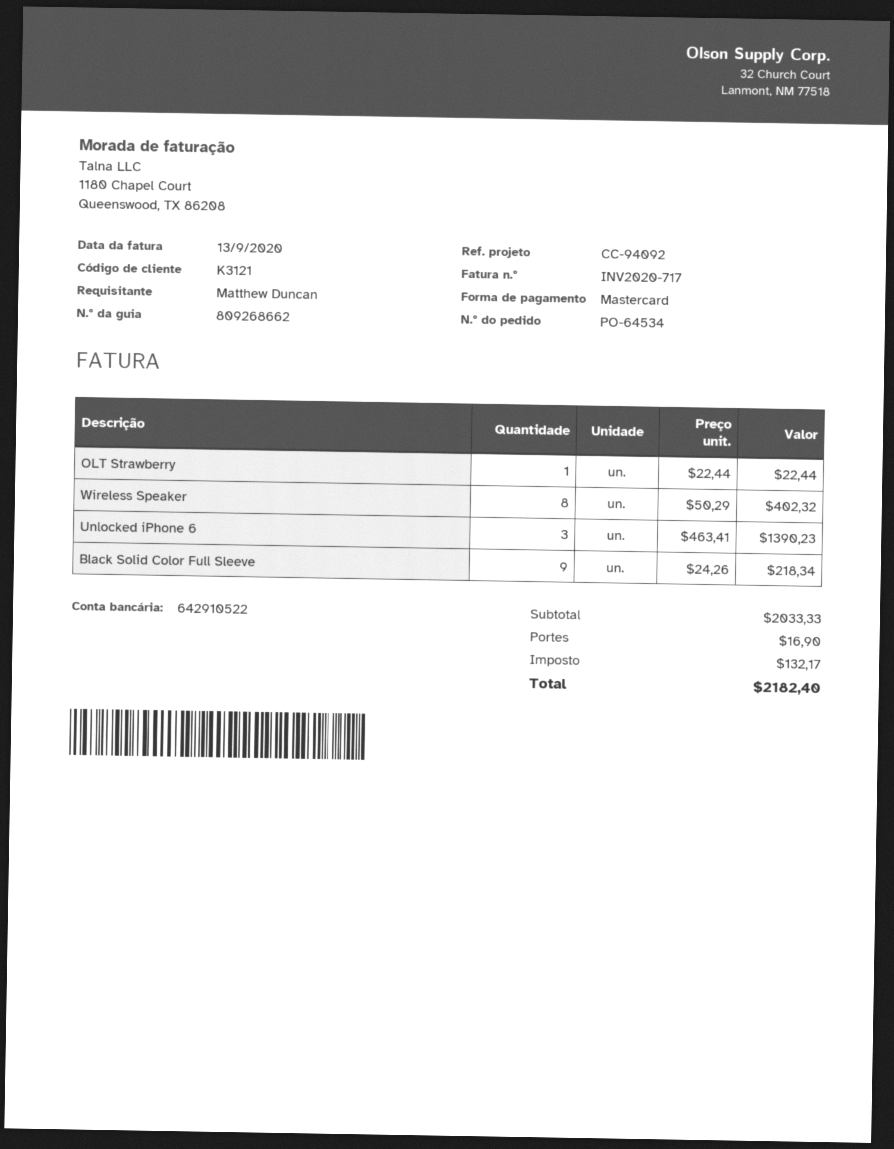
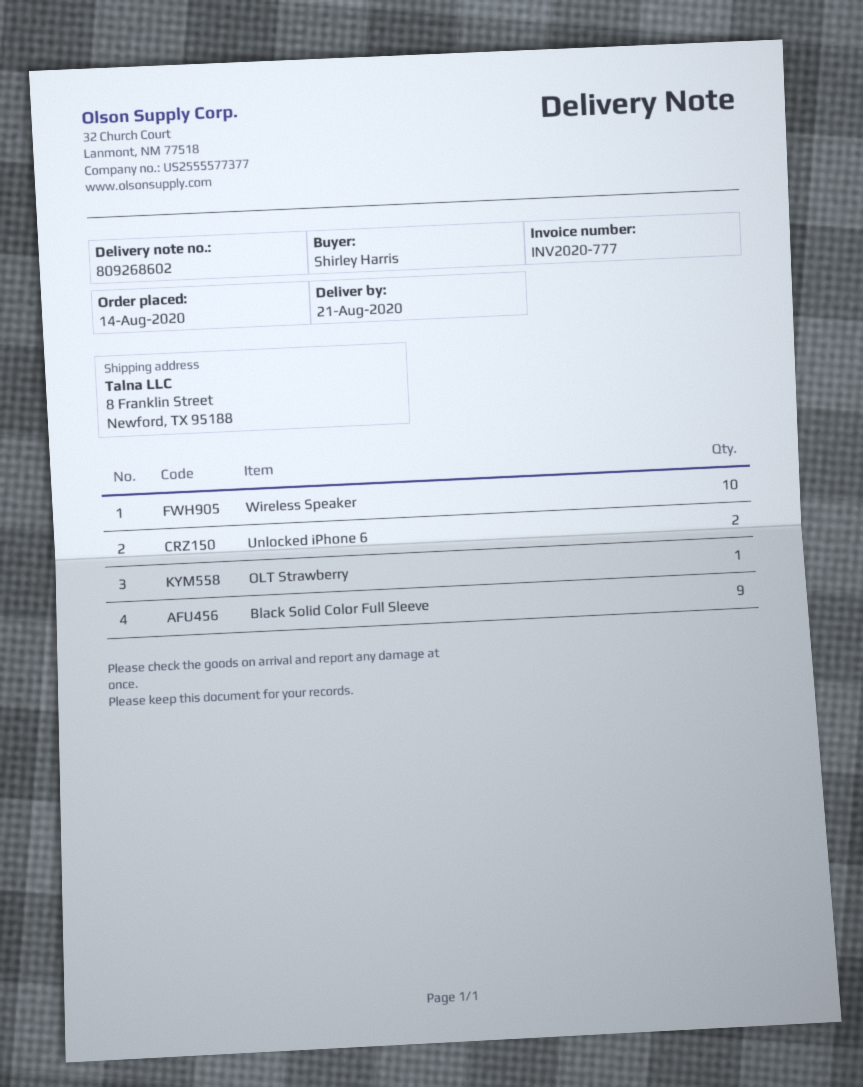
delivery note number: 809268662 -> 809268602
invoice number: INV2020-717 -> INV2020-777
ordered by: Matthew Duncan -> Shirley Harris
Wireless Speaker: 8 -> 10
Unlocked iPhone 6: 3 -> 2

